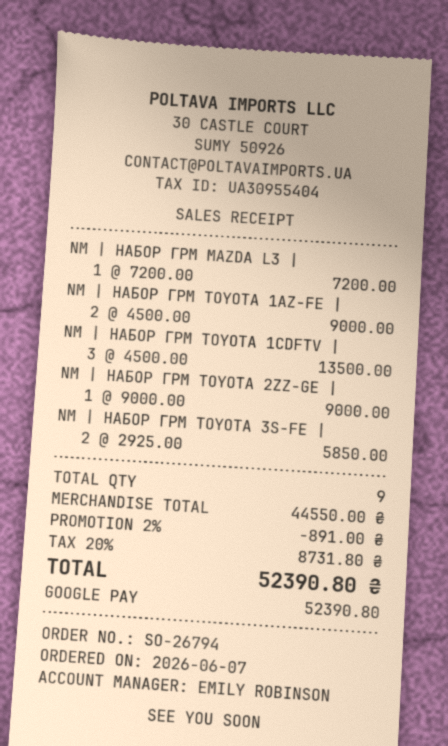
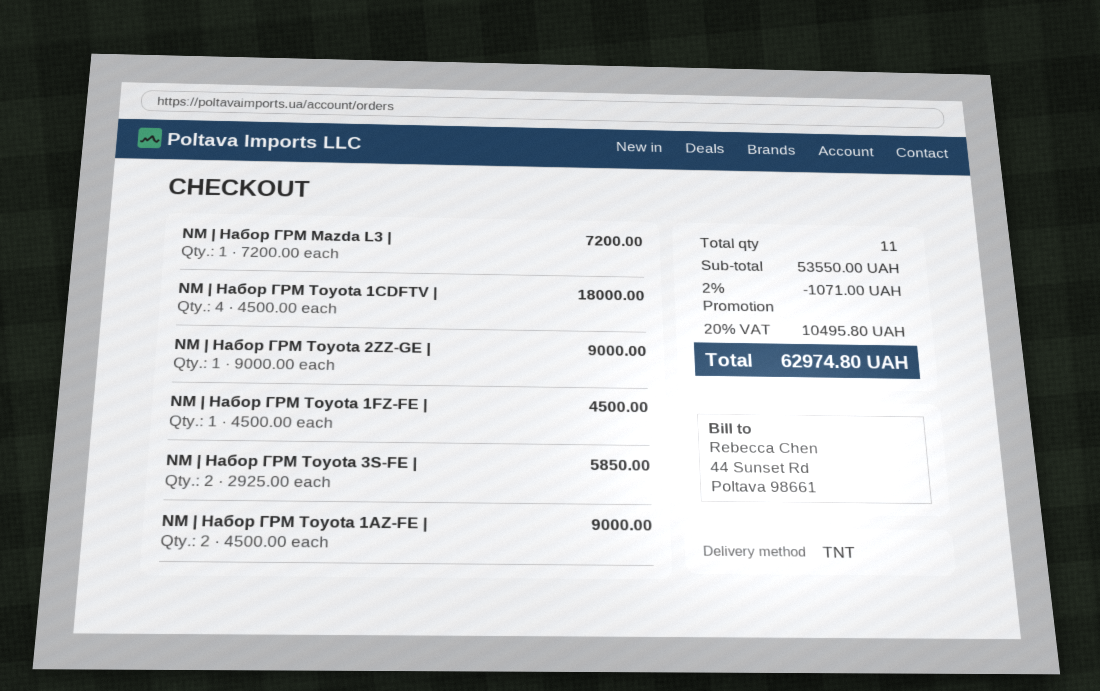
NM | НАБОР ГРМ TOYOTA 1CDFTV |: 3 x 4500.00 = 13500.00 -> 4 x 4500.00 = 18000.00
NM | Набор ГРМ Toyota 1FZ-FE |: none -> 1 x 4500.00 = 4500.00
total quantity: 9 -> 11
subtotal: 44550.00 -> 53550.00
discount: 2% = 891.00 -> 2% = 1071.00
tax: 20% = 8731.80 -> 20% = 10495.80
total: 52390.80 -> 62974.80

